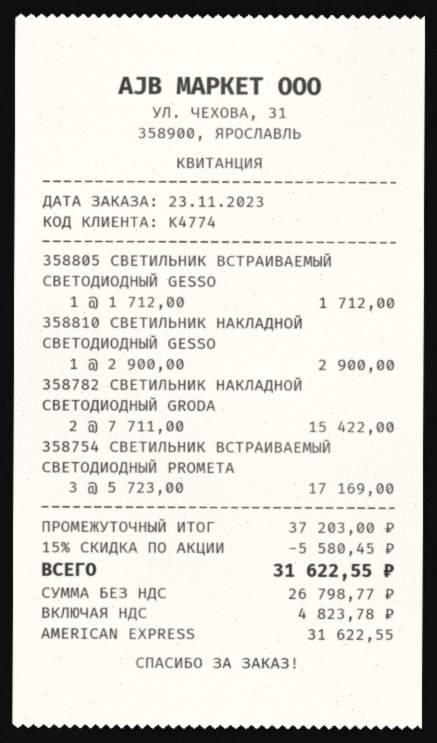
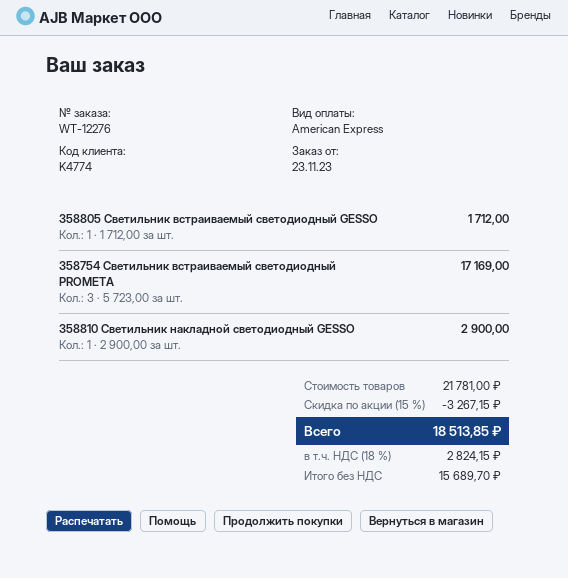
358782 СВЕТИЛЬНИК НАКЛАДНОЙ СВЕТОДИОДНЫЙ GRODA: 2 x 7711.00 = 15422.00 -> none
subtotal: 37203.00 -> 21781.00
discount: 15% = 5580.45 -> 15% = 3267.15
net: 26798.77 -> 15689.70
tax: 4823.78 -> 2824.15
total: 31622.55 -> 18513.85

